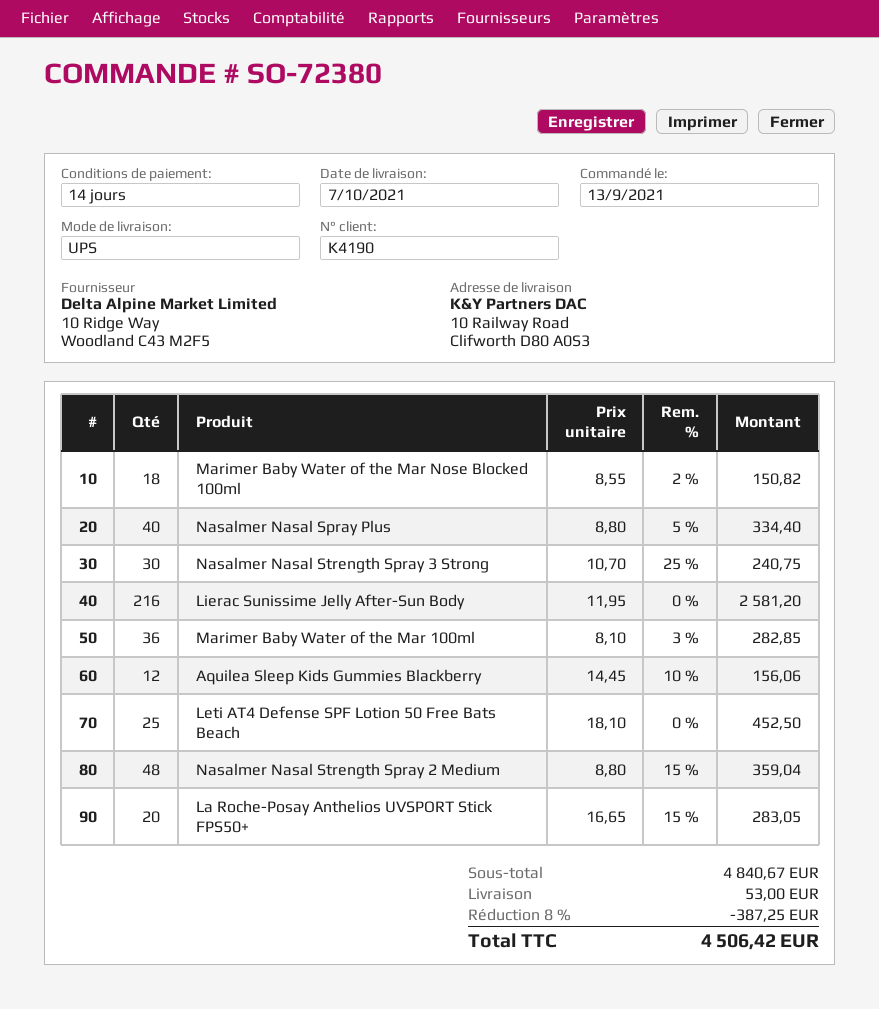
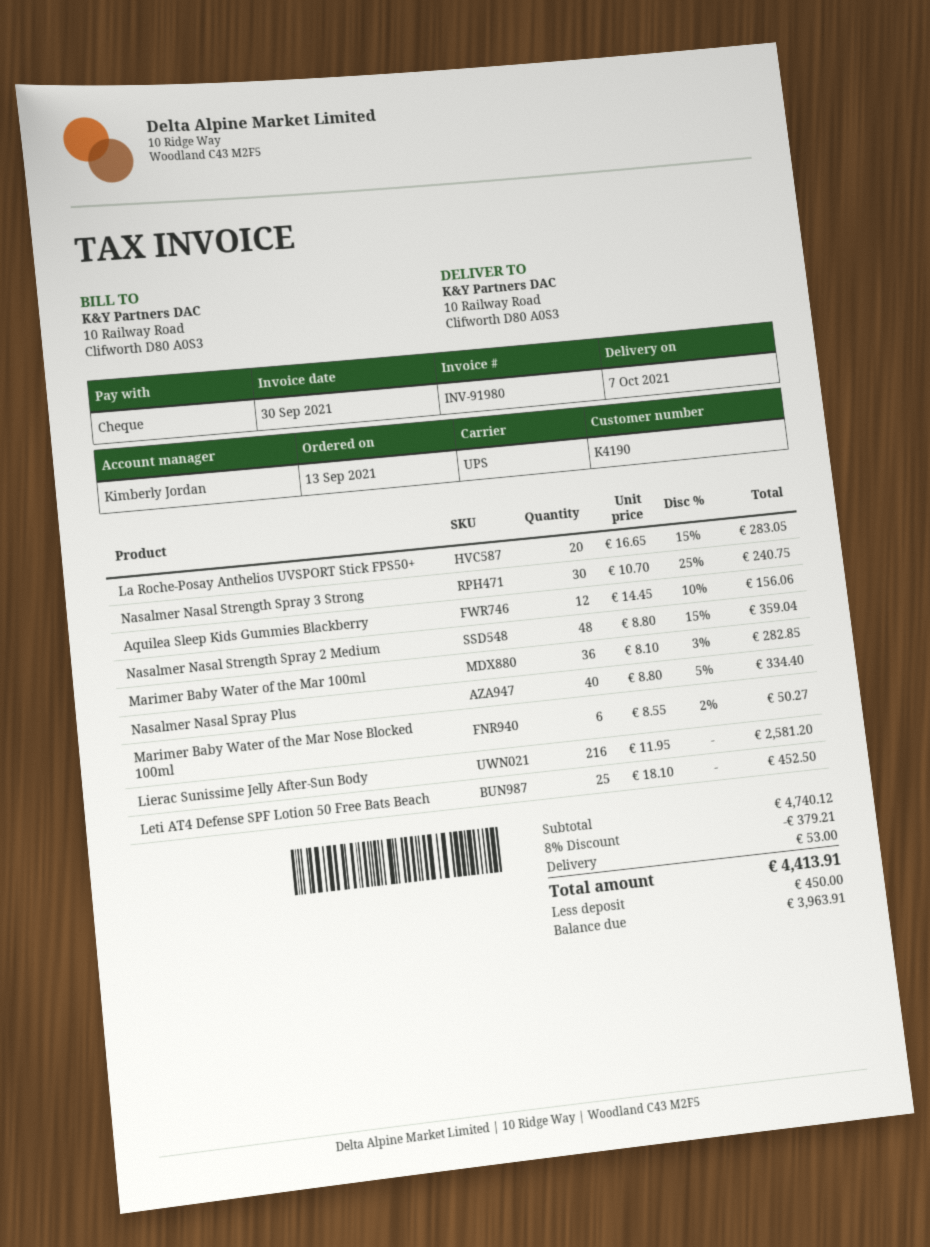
Marimer Baby Water of the Mar Nose Blocked 100ml: 18 x 8.55 - 2% = 150.82 -> 6 x 8.55 - 2% = 50.27
subtotal: 4840.67 -> 4740.12
discount: 8% = 387.25 -> 8% = 379.21
total: 4506.42 -> 4413.91

